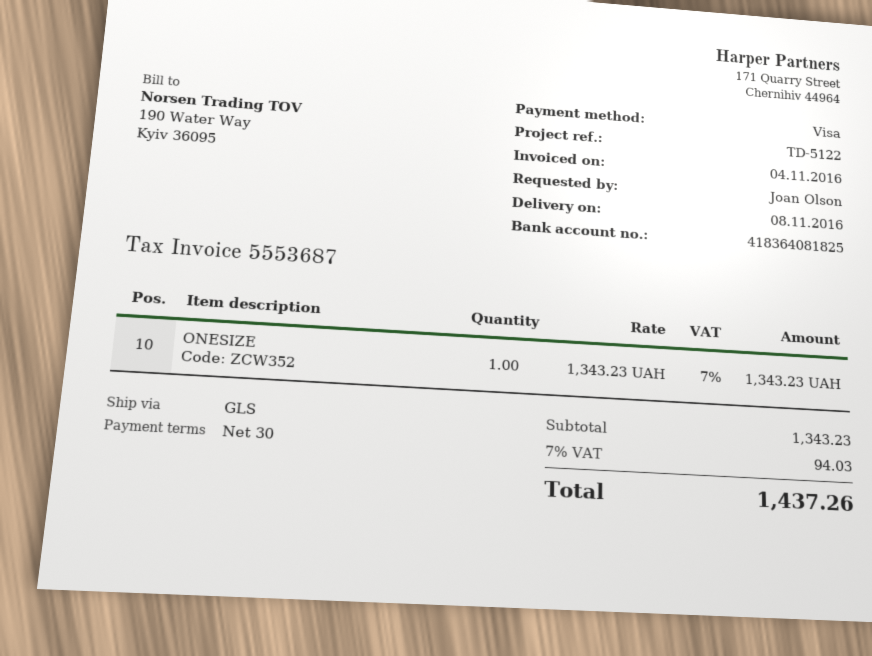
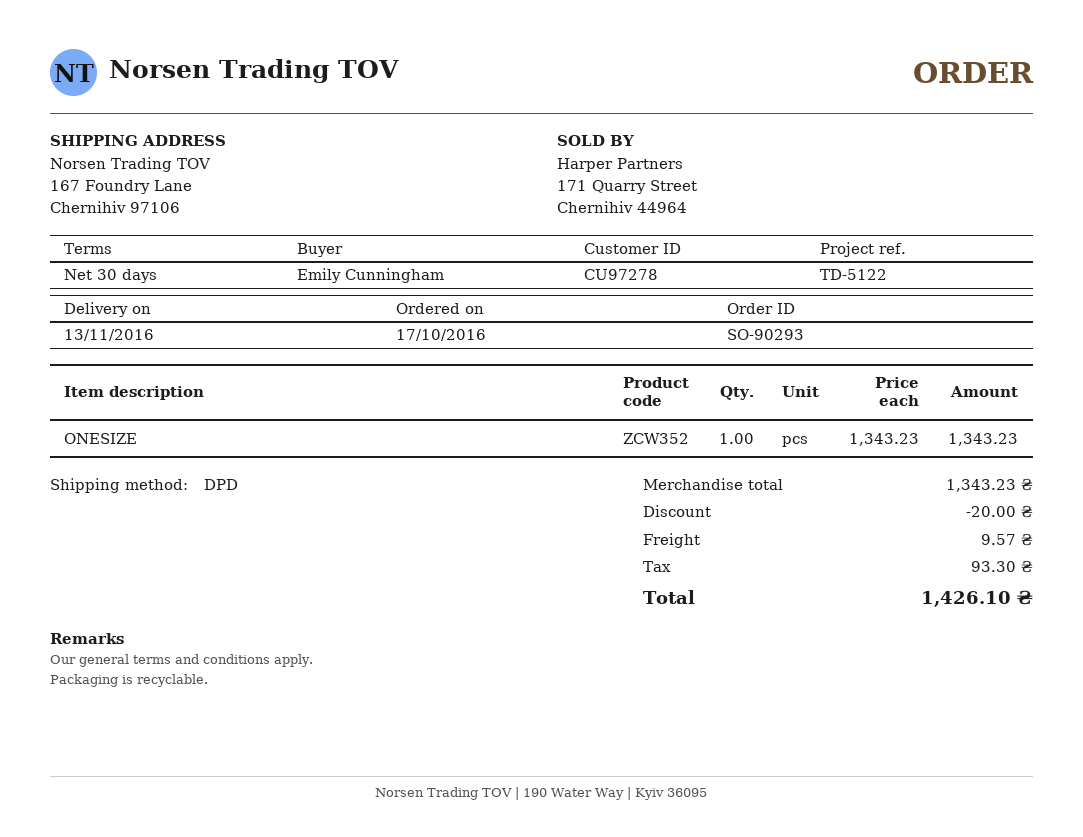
delivery date: 2016-11-08 -> 2016-11-13
ordered by: Joan Olson -> Emily Cunningham
shipping method: GLS -> DPD
discount: none -> 20.00
shipping: none -> 9.57
tax: 94.03 -> 93.30
total: 1437.26 -> 1426.10

